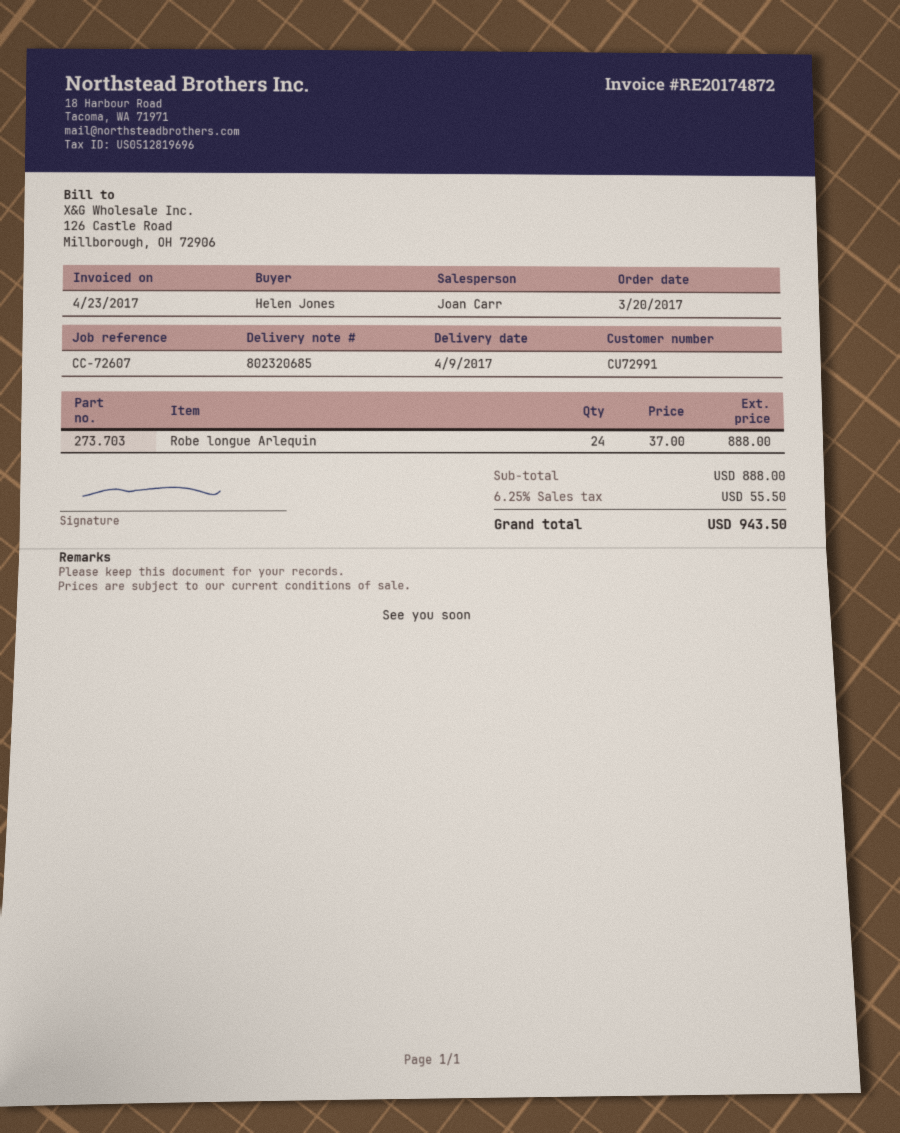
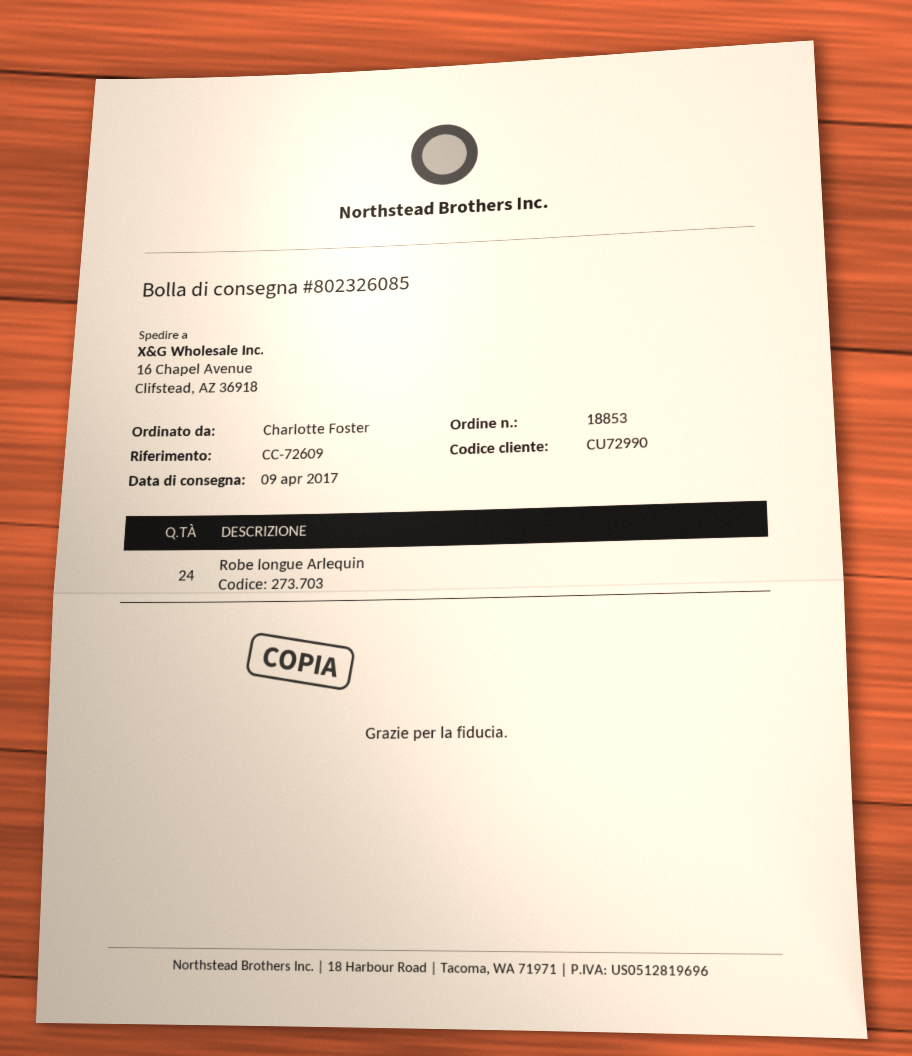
delivery note number: 802320685 -> 802326085
customer number: CU72991 -> CU72990
reference: CC-72607 -> CC-72609
ordered by: Helen Jones -> Charlotte Foster

